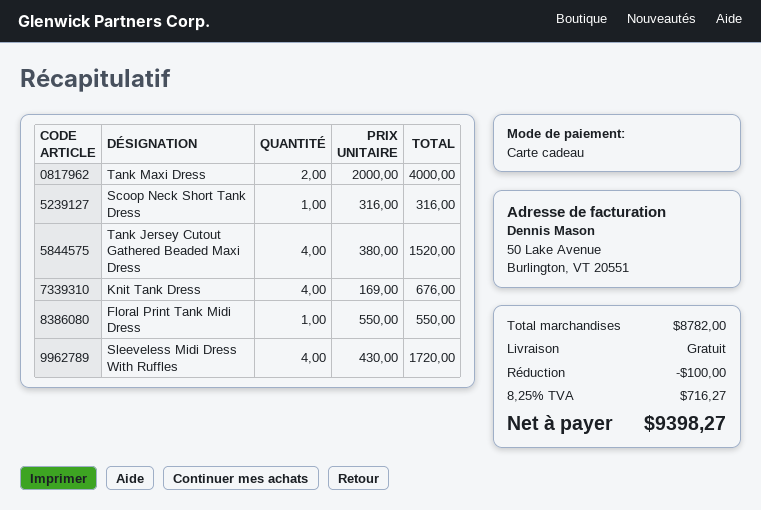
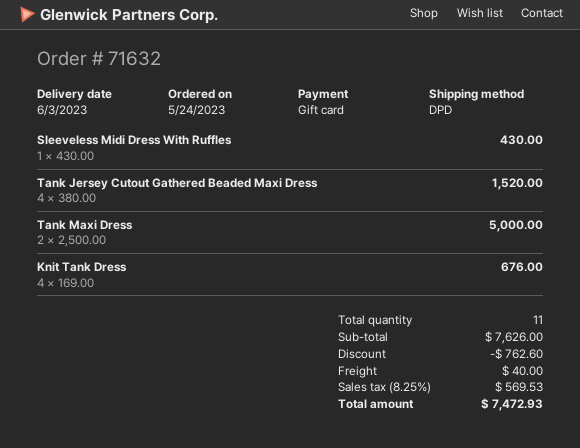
Tank Maxi Dress: 2 x 2000.00 = 4000.00 -> 2 x 2500.00 = 5000.00
Scoop Neck Short Tank Dress: 1 x 316.00 = 316.00 -> none
Floral Print Tank Midi Dress: 1 x 550.00 = 550.00 -> none
Sleeveless Midi Dress With Ruffles: 4 x 430.00 = 1720.00 -> 1 x 430.00 = 430.00
subtotal: 8782.00 -> 7626.00
discount: 100.00 -> 762.60
shipping: 0.00 -> 40.00
tax: 8.25% = 716.27 -> 8.25% = 569.53
total: 9398.27 -> 7472.93

